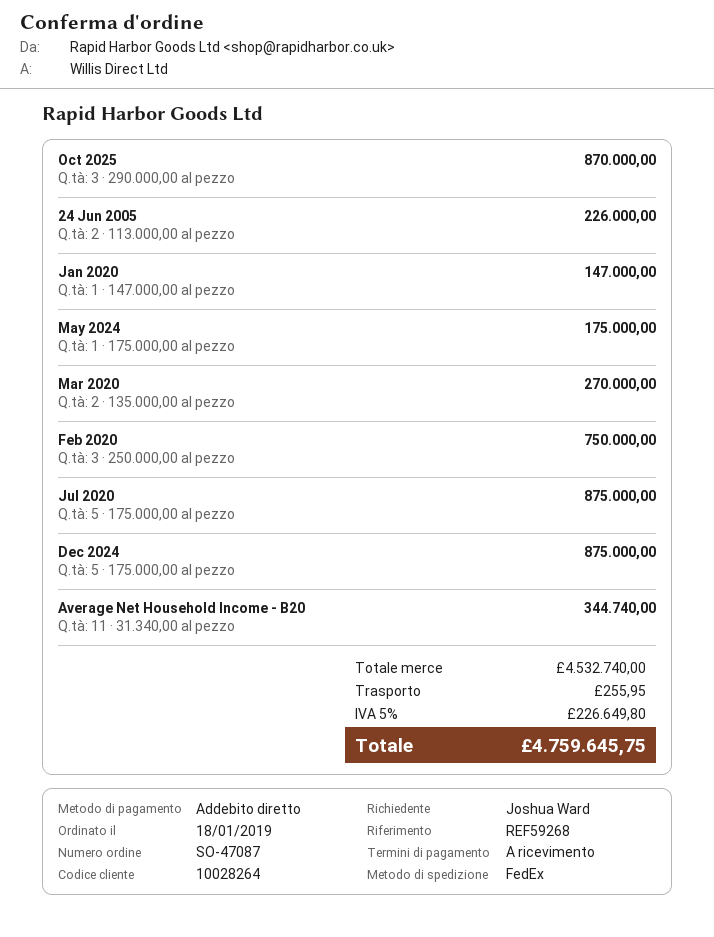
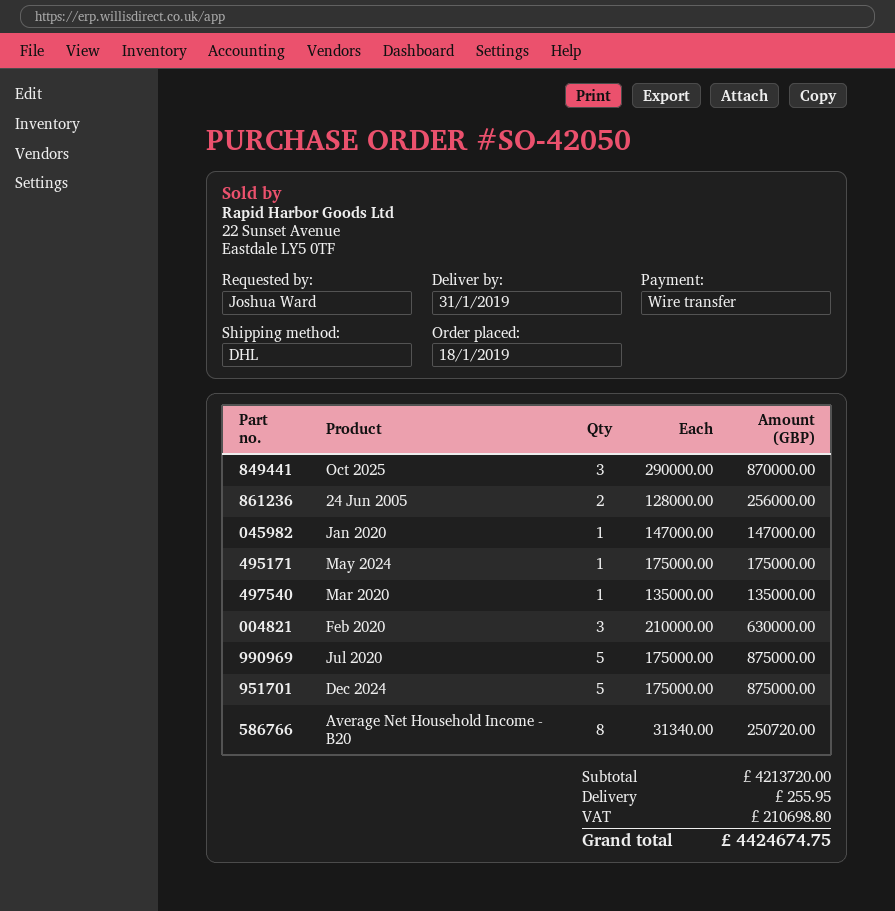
order number: SO-47087 -> SO-42050
payment method: direct debit -> bank transfer
shipping method: FedEx -> DHL
24 Jun 2005: 2 x 113000.00 = 226000.00 -> 2 x 128000.00 = 256000.00
Mar 2020: 2 x 135000.00 = 270000.00 -> 1 x 135000.00 = 135000.00
Feb 2020: 3 x 250000.00 = 750000.00 -> 3 x 210000.00 = 630000.00
Average Net Household Income - B20: 11 x 31340.00 = 344740.00 -> 8 x 31340.00 = 250720.00
subtotal: 4532740.00 -> 4213720.00
tax: 226649.80 -> 210698.80
total: 4759645.75 -> 4424674.75

